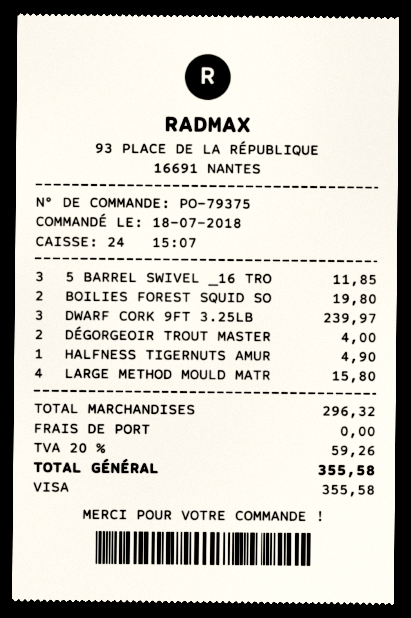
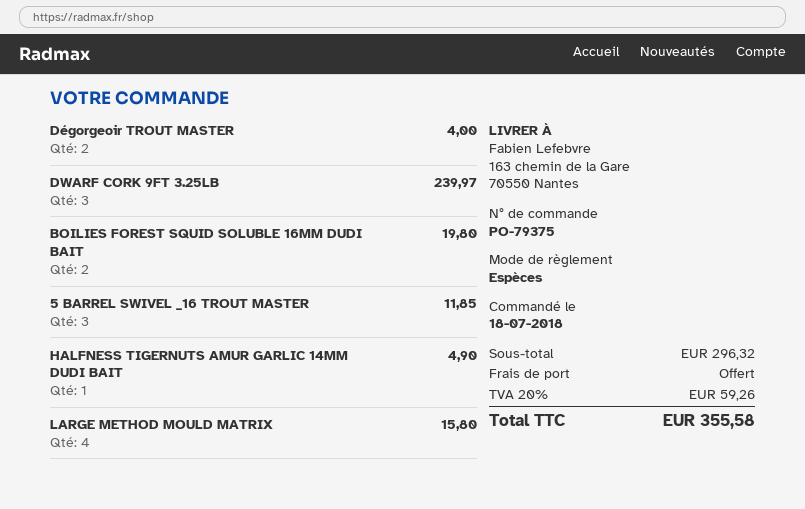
payment method: Visa -> cash

